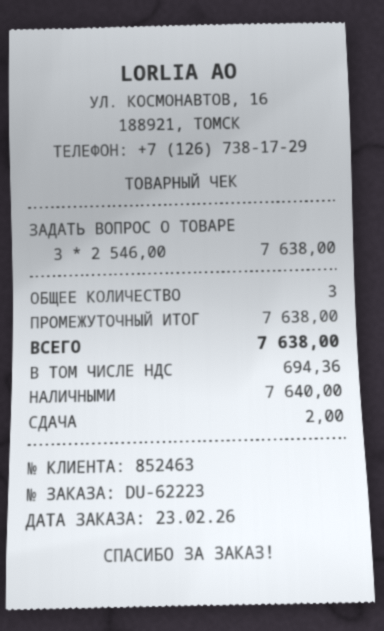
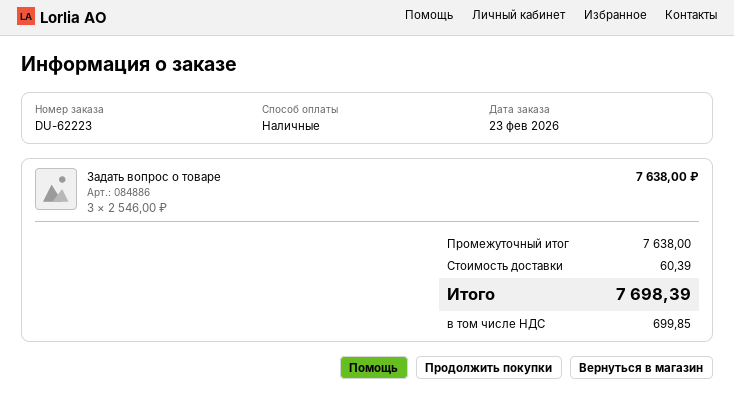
shipping: none -> 60.39
tax: 694.36 -> 699.85
total: 7638.00 -> 7698.39

